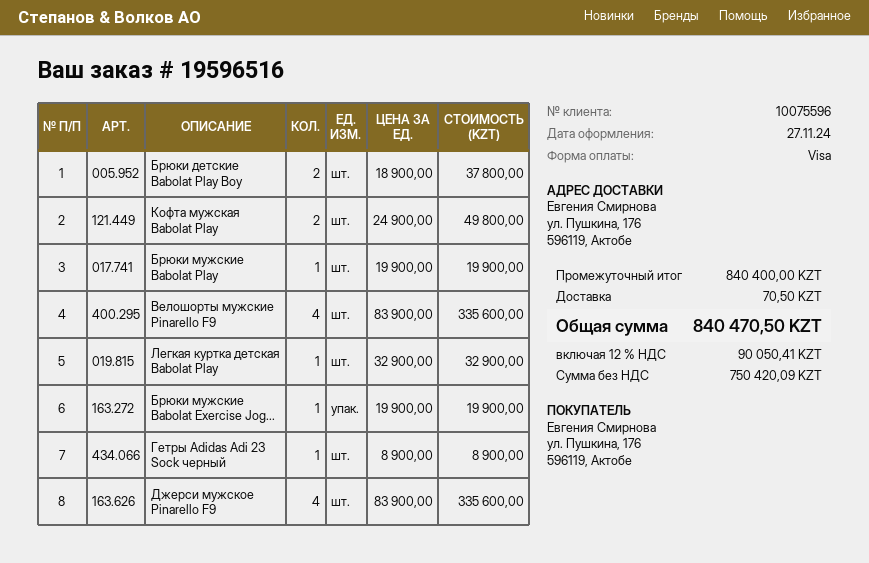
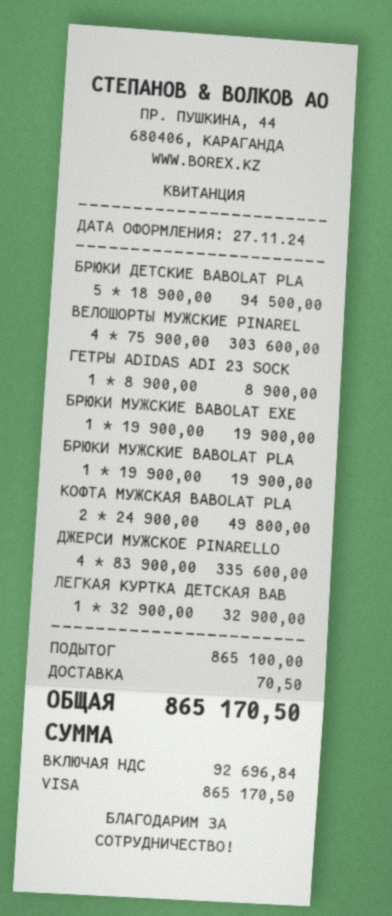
Брюки детские Babolat Play Boy: 2 x 18900.00 = 37800.00 -> 5 x 18900.00 = 94500.00
Велошорты мужские Pinarello F9: 4 x 83900.00 = 335600.00 -> 4 x 75900.00 = 303600.00
subtotal: 840400.00 -> 865100.00
tax: 90050.41 -> 92696.84
total: 840470.50 -> 865170.50

